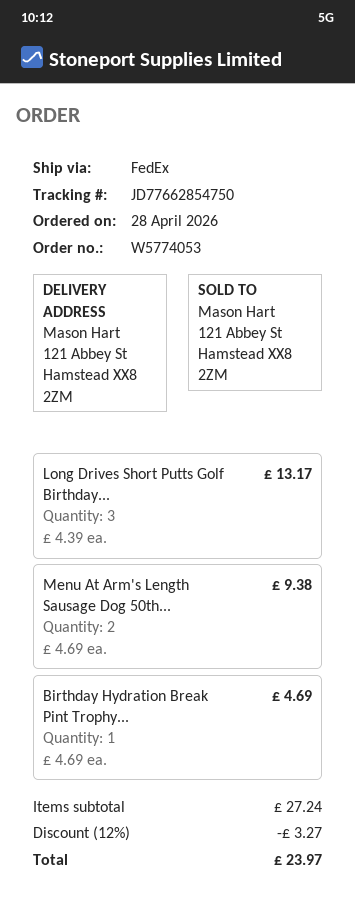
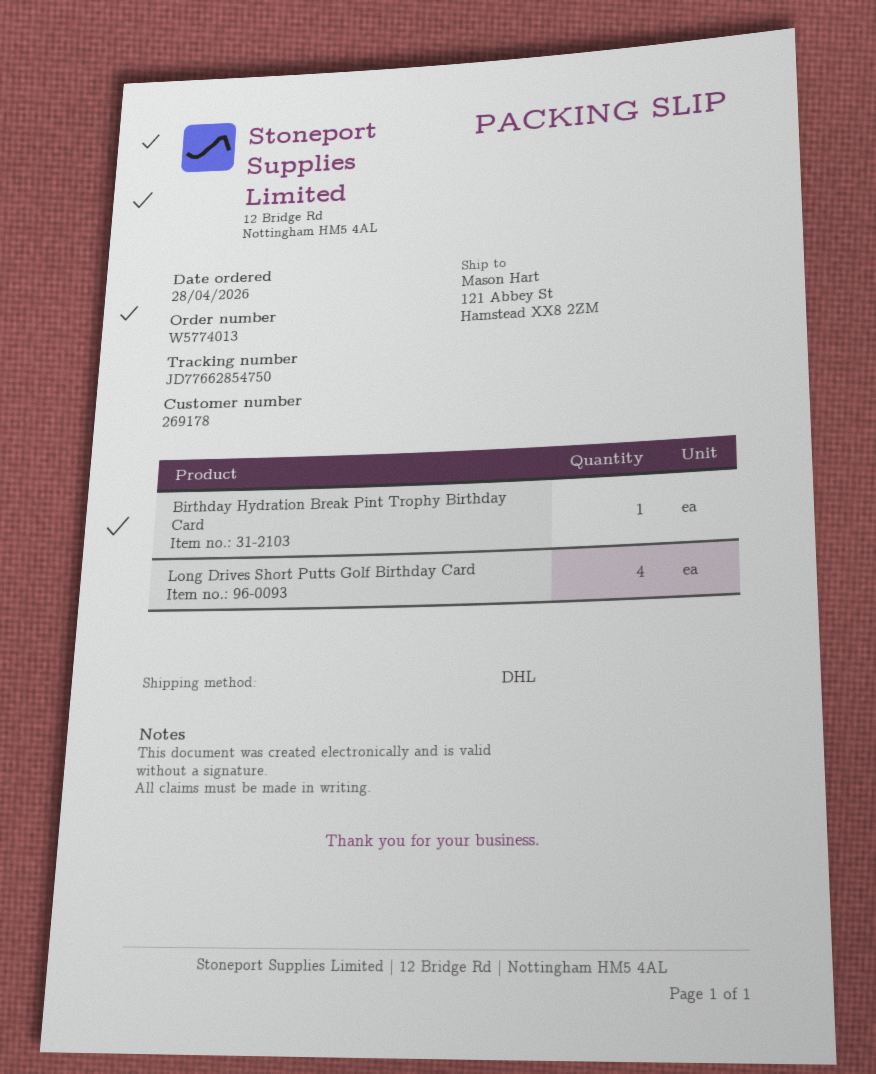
order number: W5774053 -> W5774013
shipping method: FedEx -> DHL
Long Drives Short Putts Golf Birthday...: 3 -> 4
Menu At Arm's Length Sausage Dog 50th...: 2 -> none

